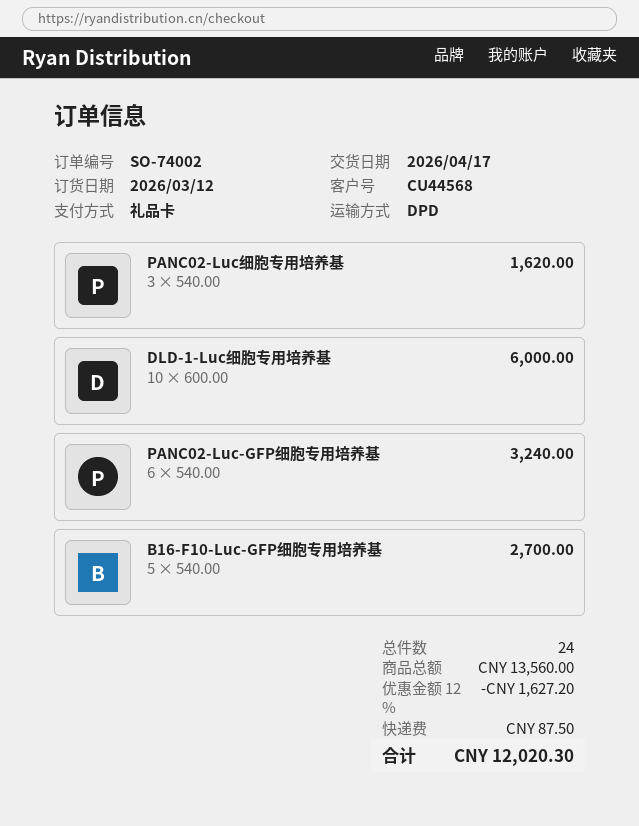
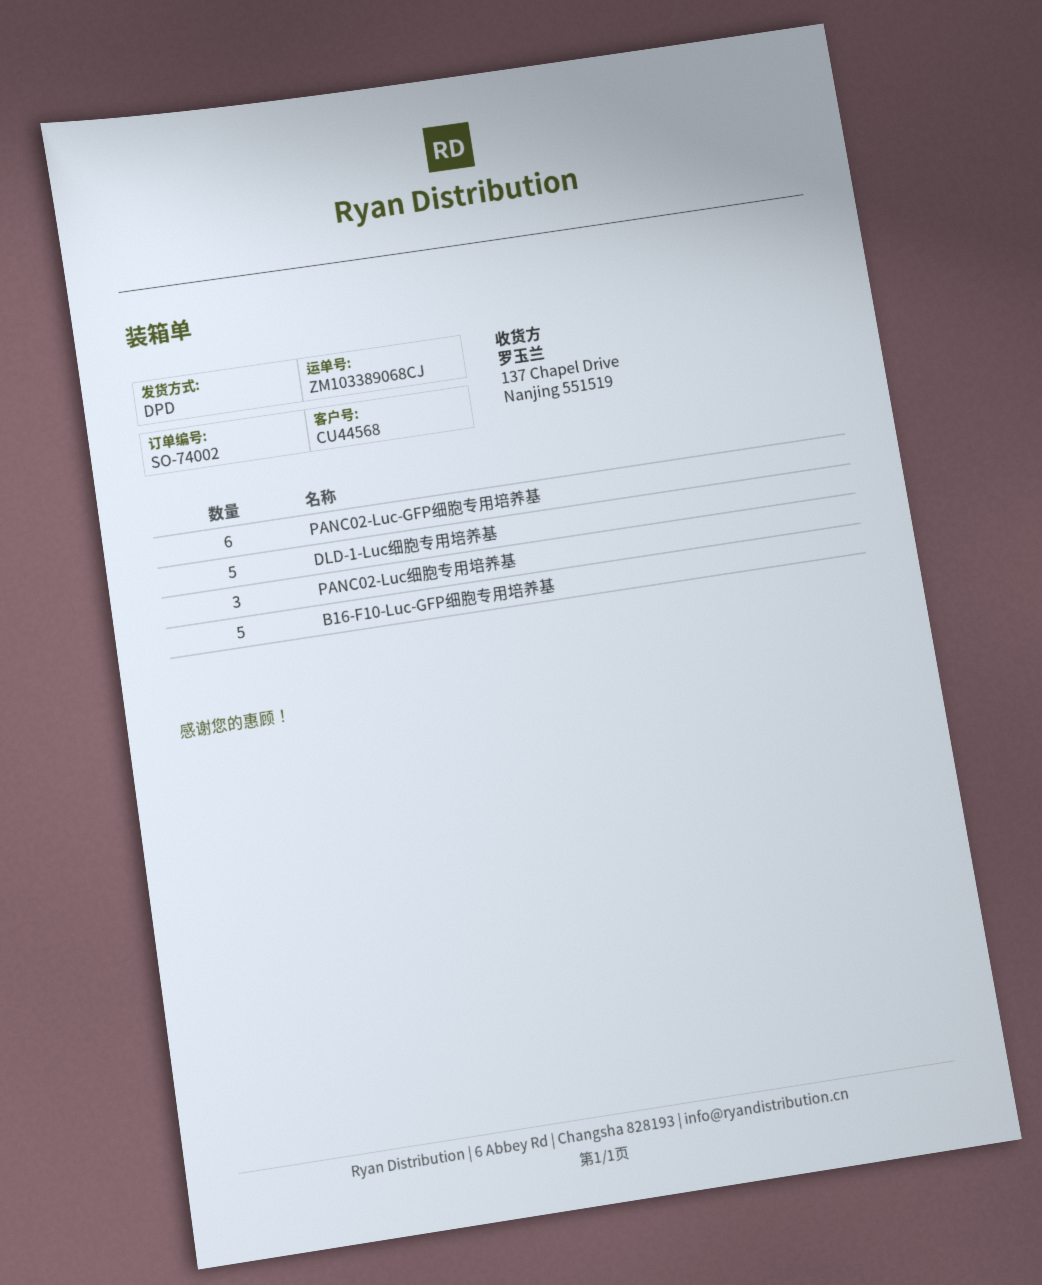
DLD-1-Luc细胞专用培养基: 10 -> 5

